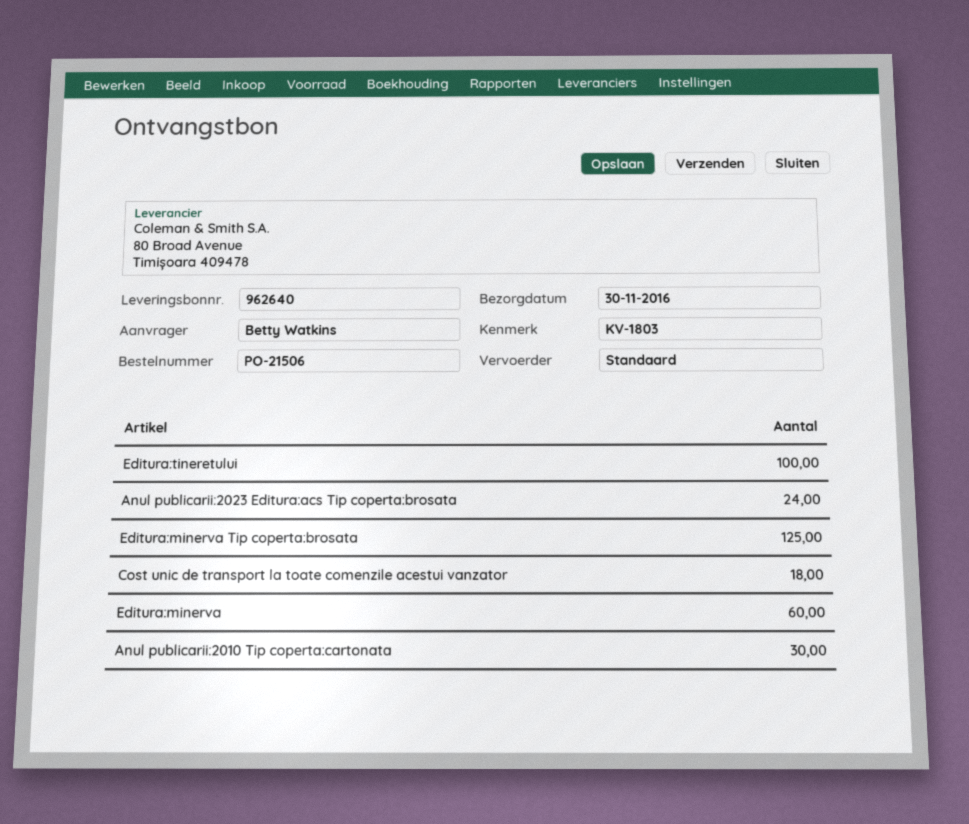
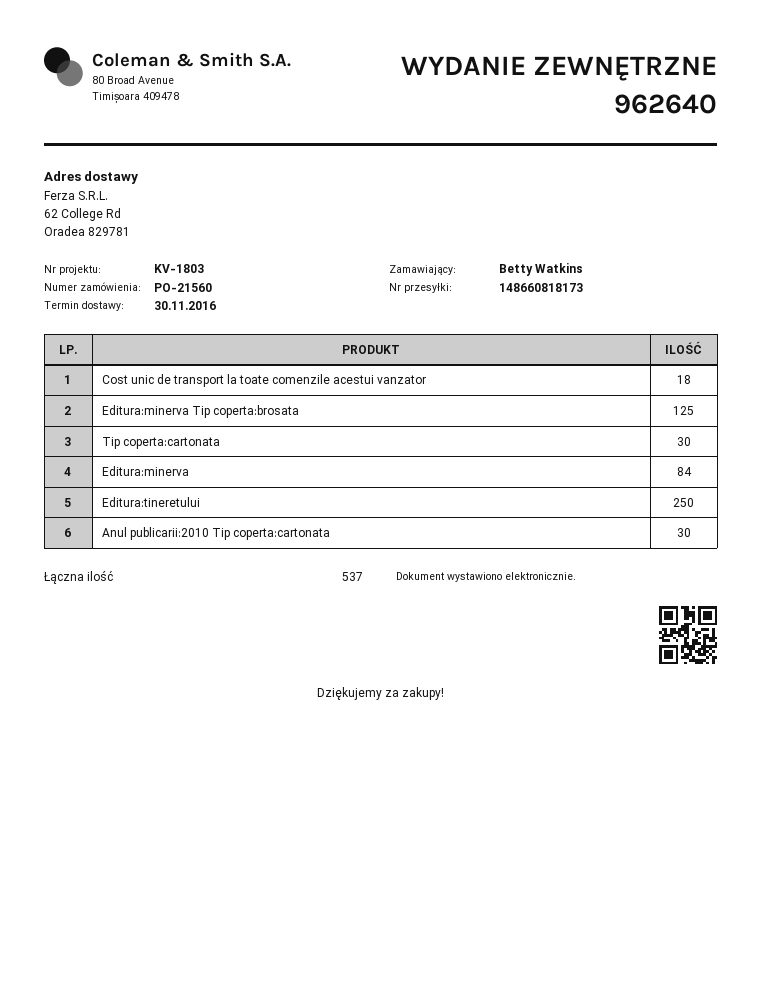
order number: PO-21506 -> PO-21560
Editura:tineretului: 100 -> 250
Anul publicarii:2023 Editura:acs Tip coperta:brosata: 24 -> none
Editura:minerva: 60 -> 84
Tip coperta:cartonata: none -> 30

